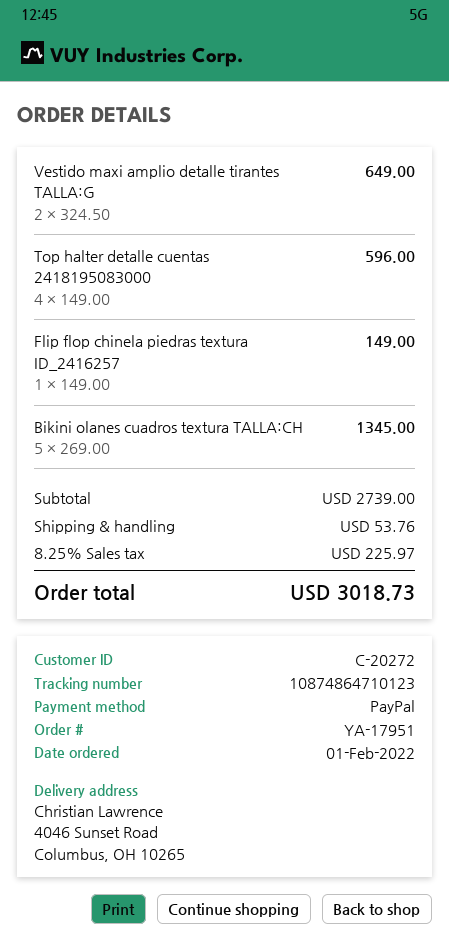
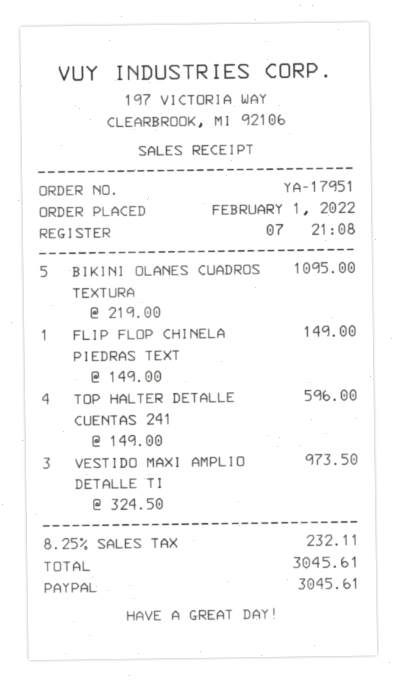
Vestido maxi amplio detalle tirantes TALLA:G: 2 x 324.50 = 649.00 -> 3 x 324.50 = 973.50
Bikini olanes cuadros textura TALLA:CH: 5 x 269.00 = 1345.00 -> 5 x 219.00 = 1095.00
shipping: 53.76 -> none
tax: 8.25% = 225.97 -> 8.25% = 232.11
total: 3018.73 -> 3045.61

